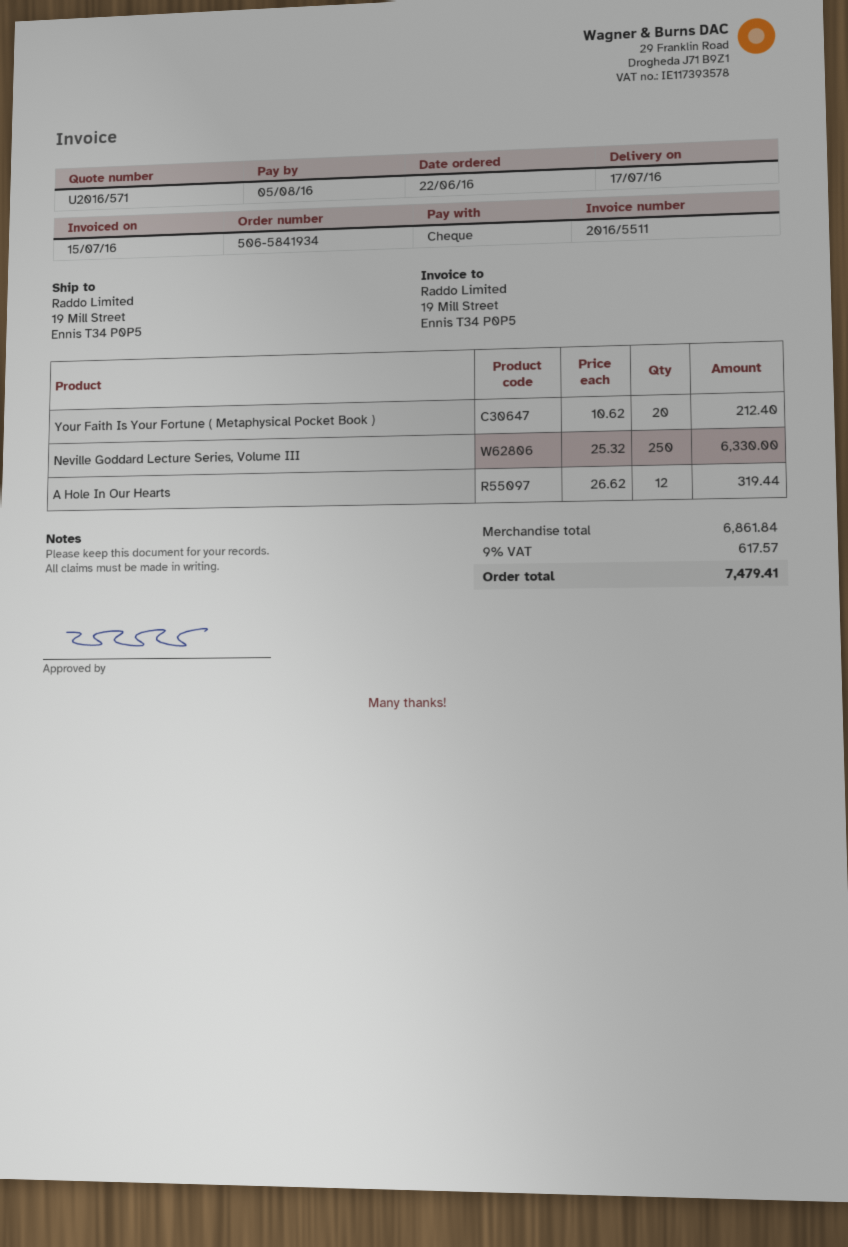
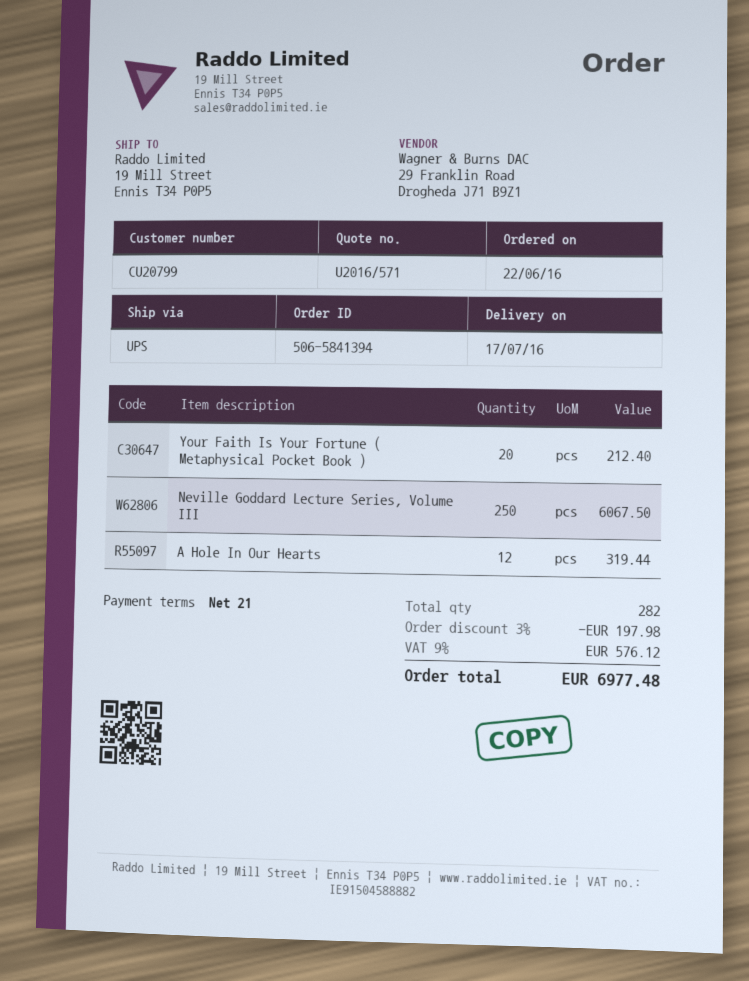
order number: 506-5841934 -> 506-5841394
Neville Goddard Lecture Series, Volume III: 250 for 6330.00 -> 250 for 6067.50
discount: none -> 3% = 197.98
tax: 9% = 617.57 -> 9% = 576.12
total: 7479.41 -> 6977.48

